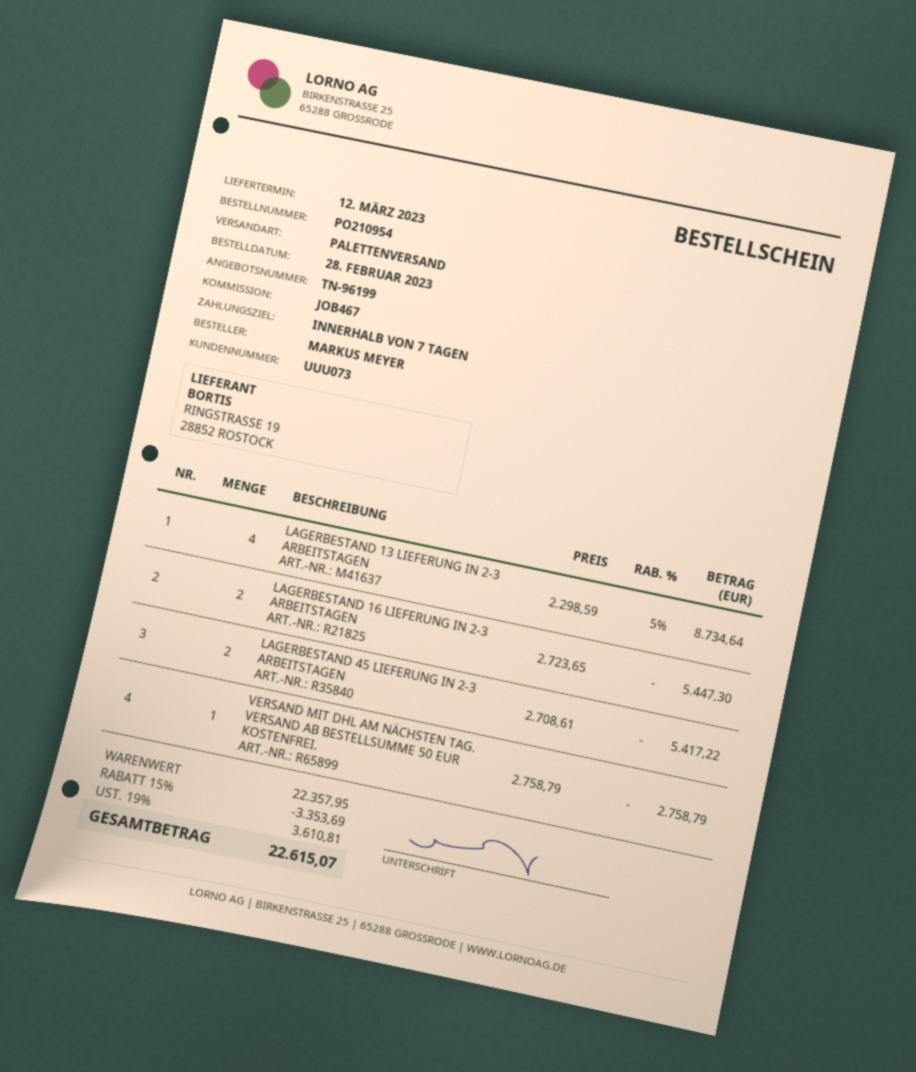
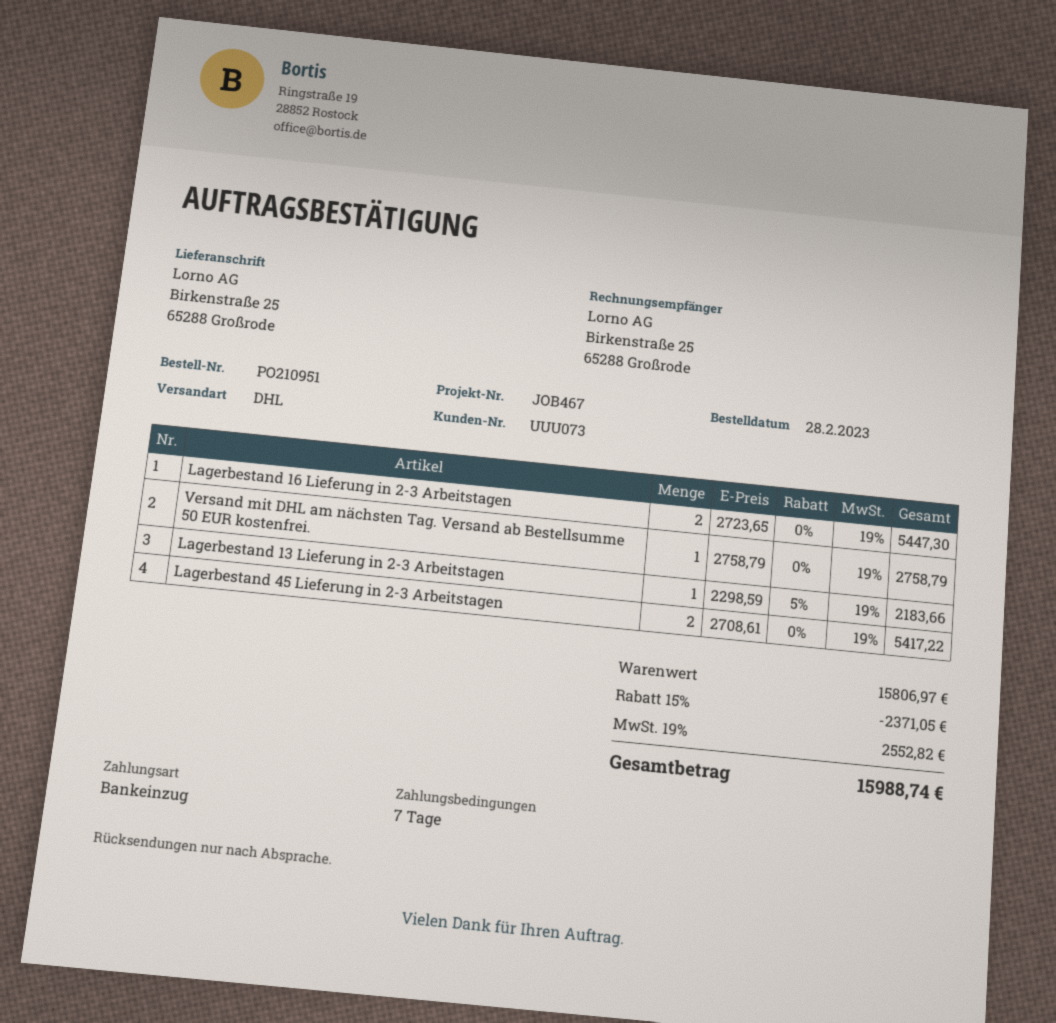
order number: PO210954 -> PO210951
shipping method: pallet freight -> DHL
LAGERBESTAND 13 LIEFERUNG IN 2-3 ARBEITSTAGEN: 4 x 2298.59 - 5% = 8734.64 -> 1 x 2298.59 - 5% = 2183.66
subtotal: 22357.95 -> 15806.97
discount: 15% = 3353.69 -> 15% = 2371.05
tax: 19% = 3610.81 -> 19% = 2552.82
total: 22615.07 -> 15988.74

